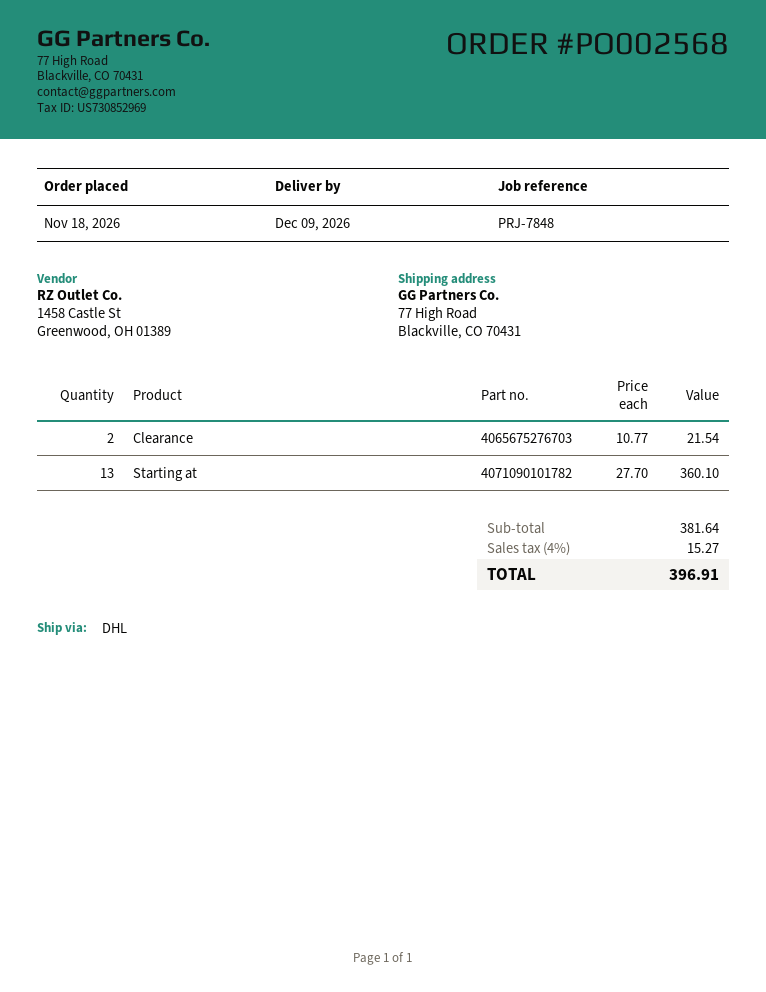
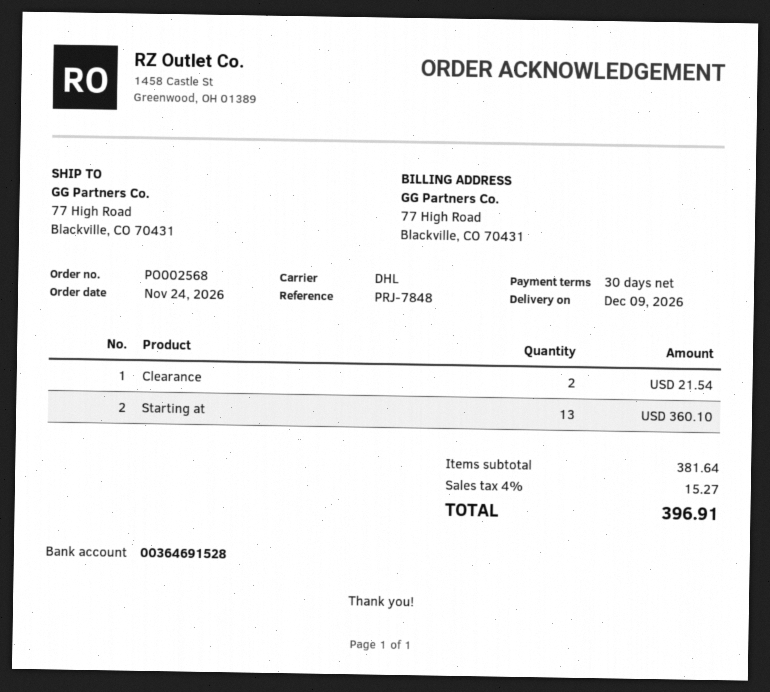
order date: 2026-11-18 -> 2026-11-24

